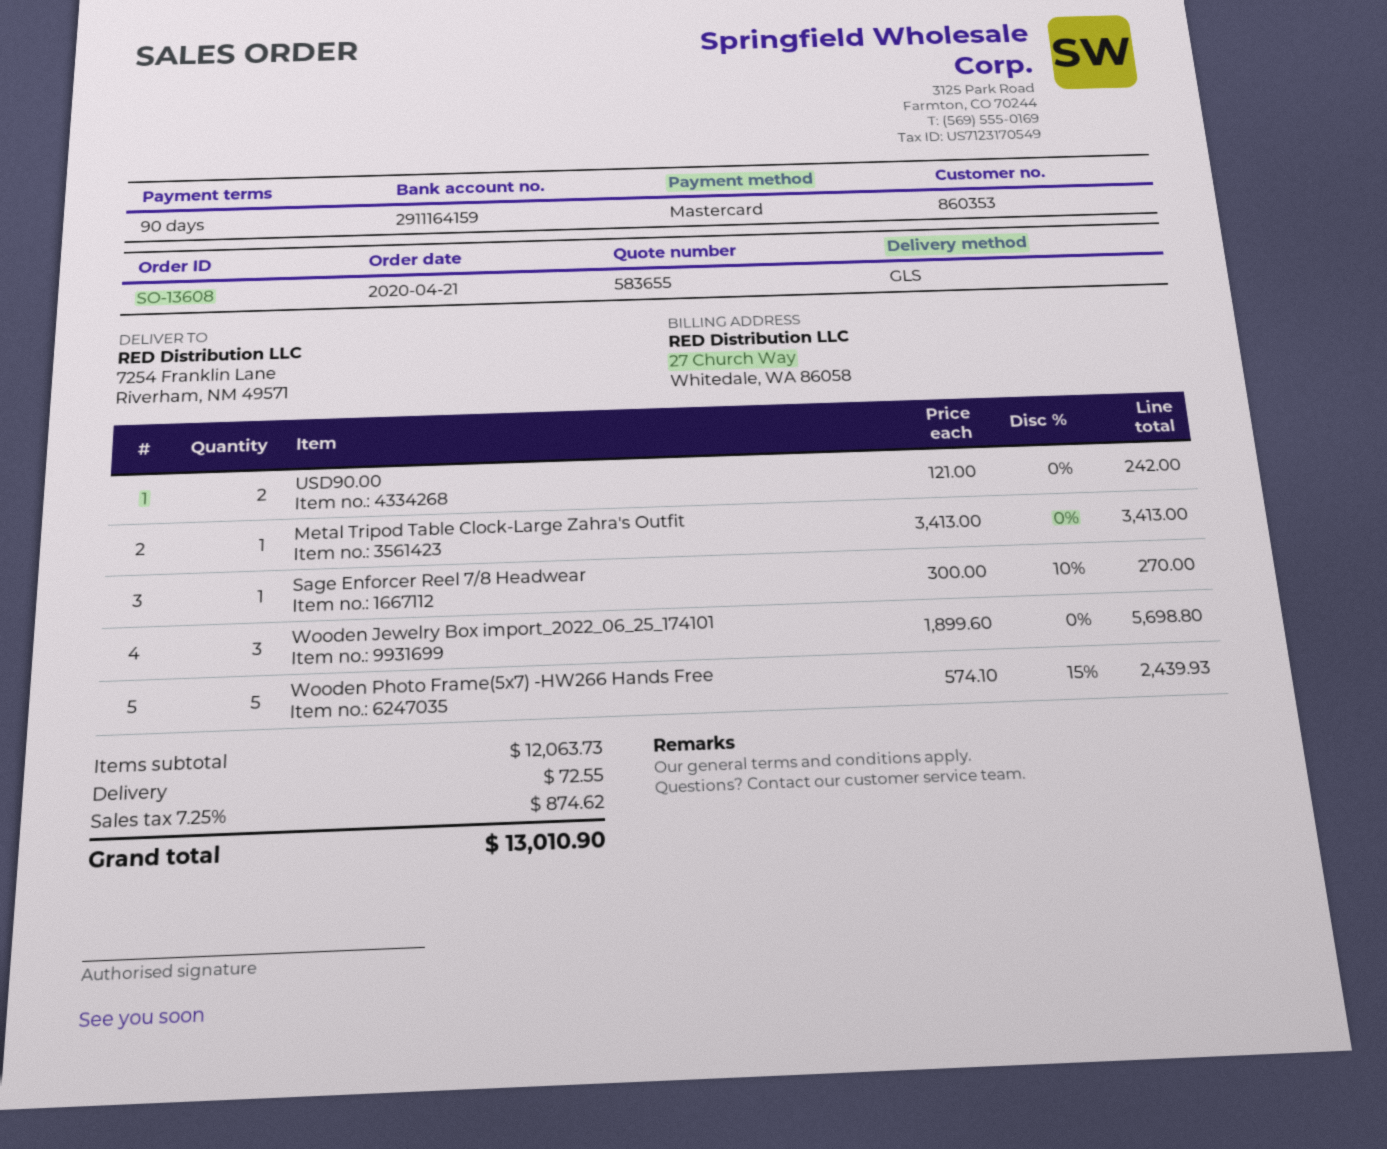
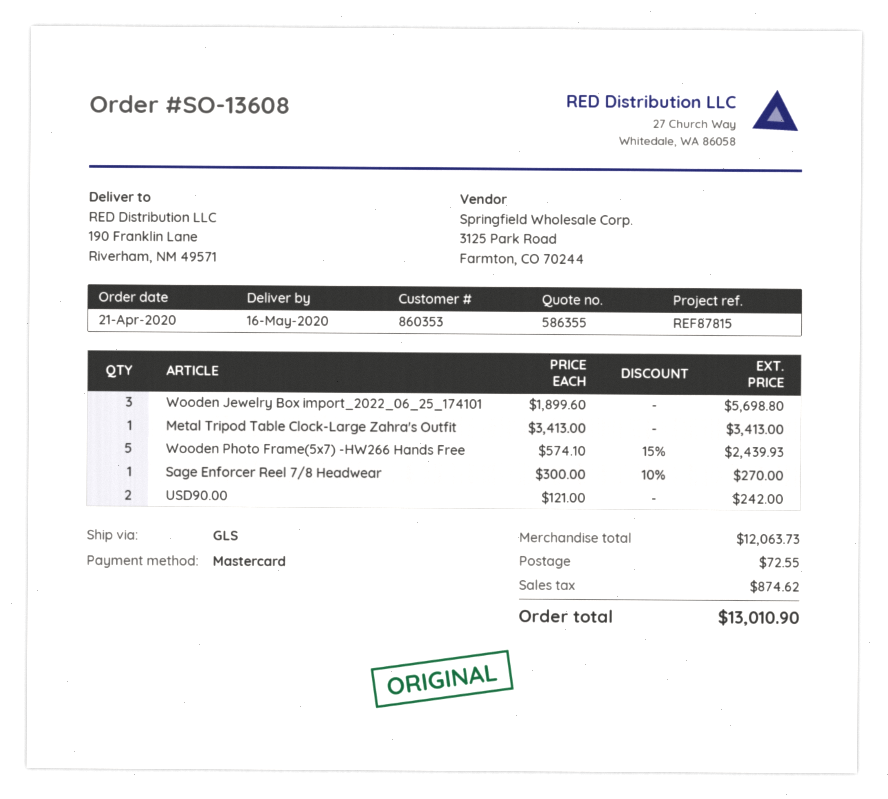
quote number: 583655 -> 586355
ship to: 7254 Franklin Lane, Riverham, NM 49571 -> 190 Franklin Lane, Riverham, NM 49571

